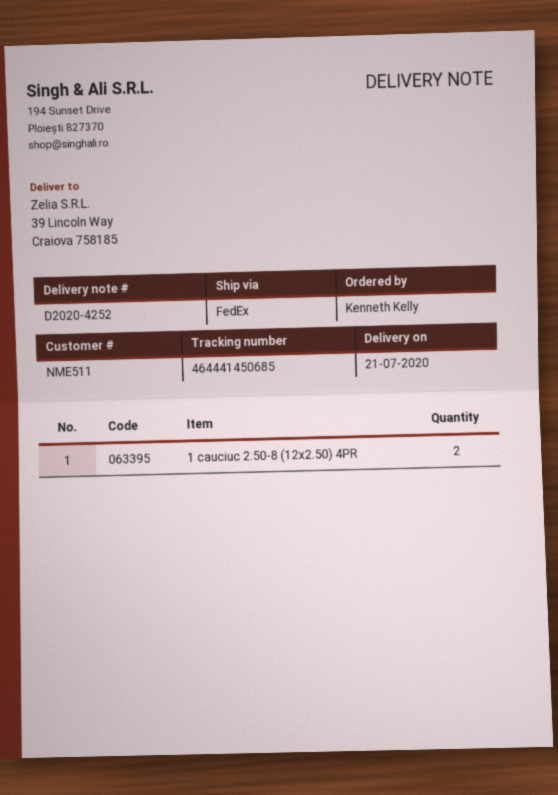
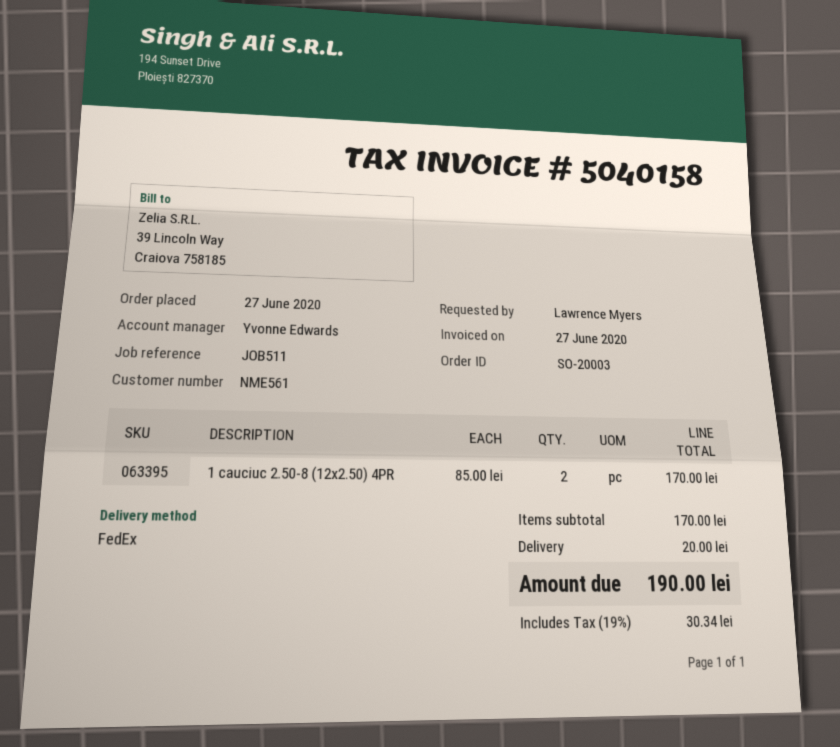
customer number: NME511 -> NME561
ordered by: Kenneth Kelly -> Lawrence Myers

